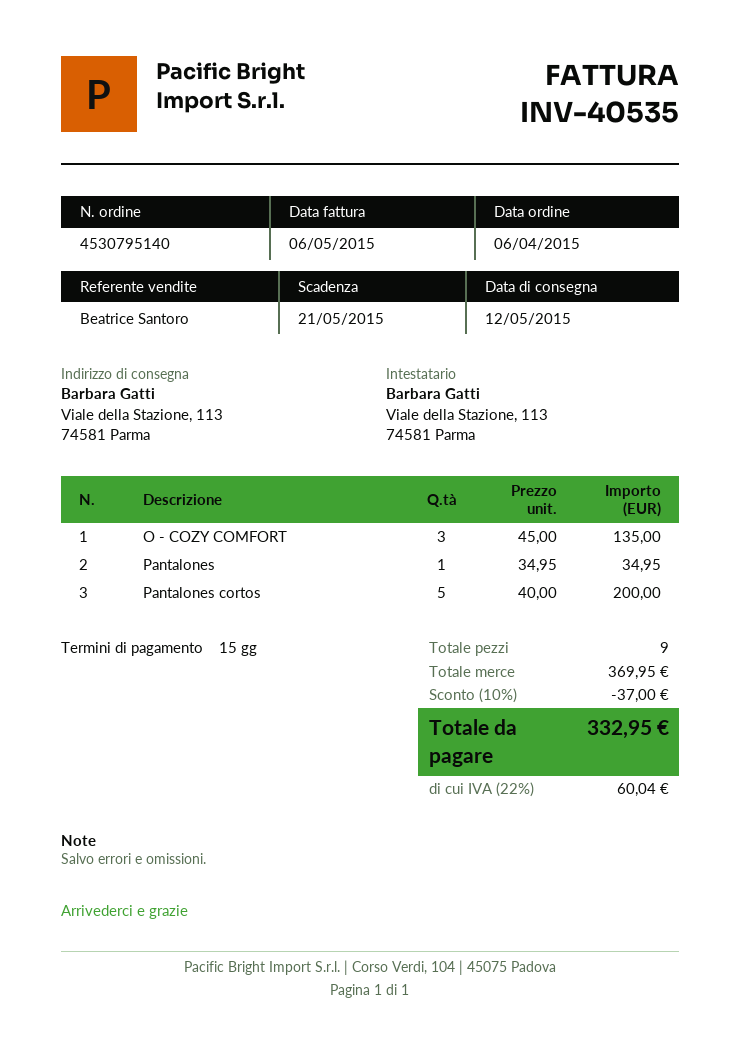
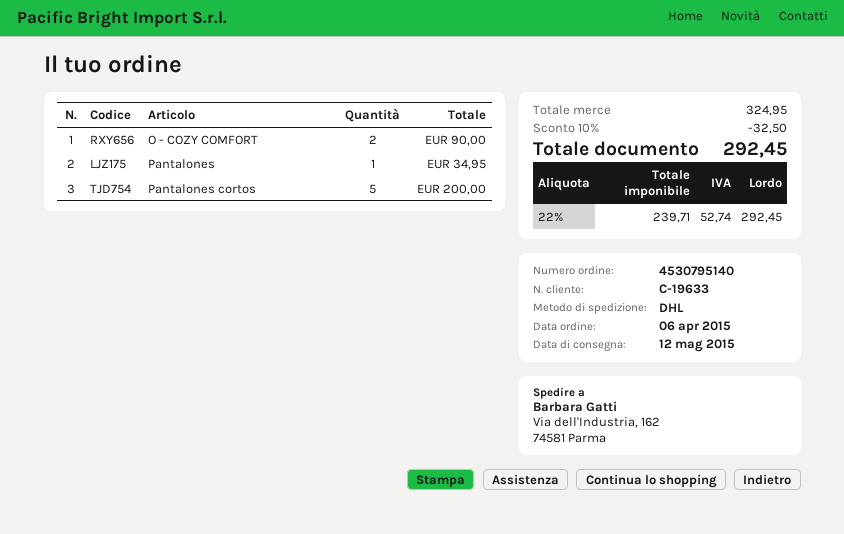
ship to: Viale della Stazione, 113, 74581 Parma -> Via dell'Industria, 162, 74581 Parma
O - COZY COMFORT: 3 for 135.00 -> 2 for 90.00
subtotal: 369.95 -> 324.95
discount: 10% = 37.00 -> 10% = 32.50
tax: 22% = 60.04 -> 22% = 52.74
total: 332.95 -> 292.45

